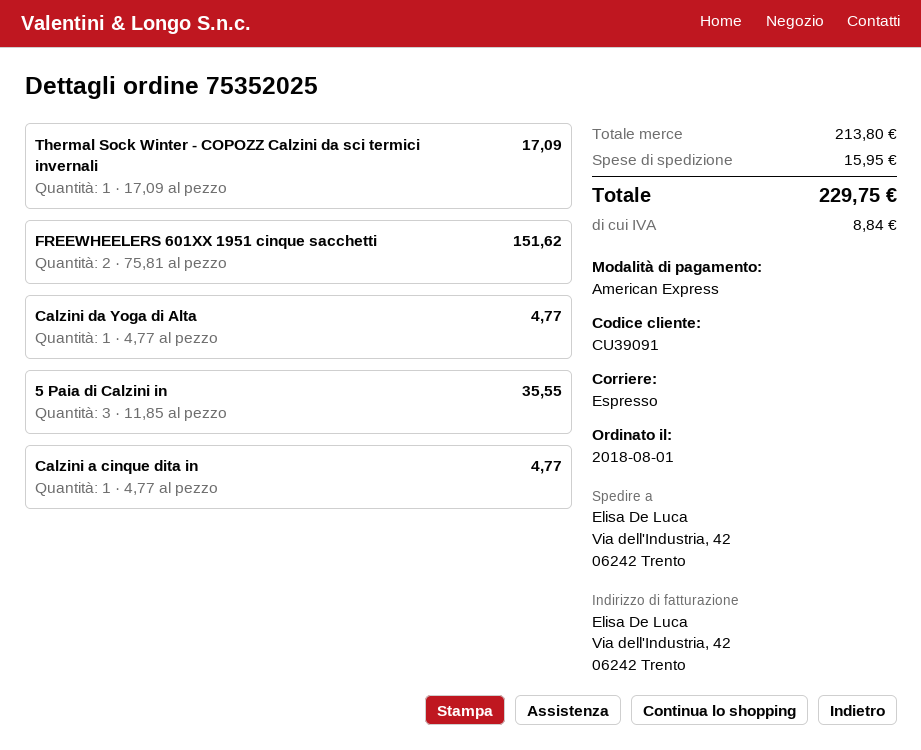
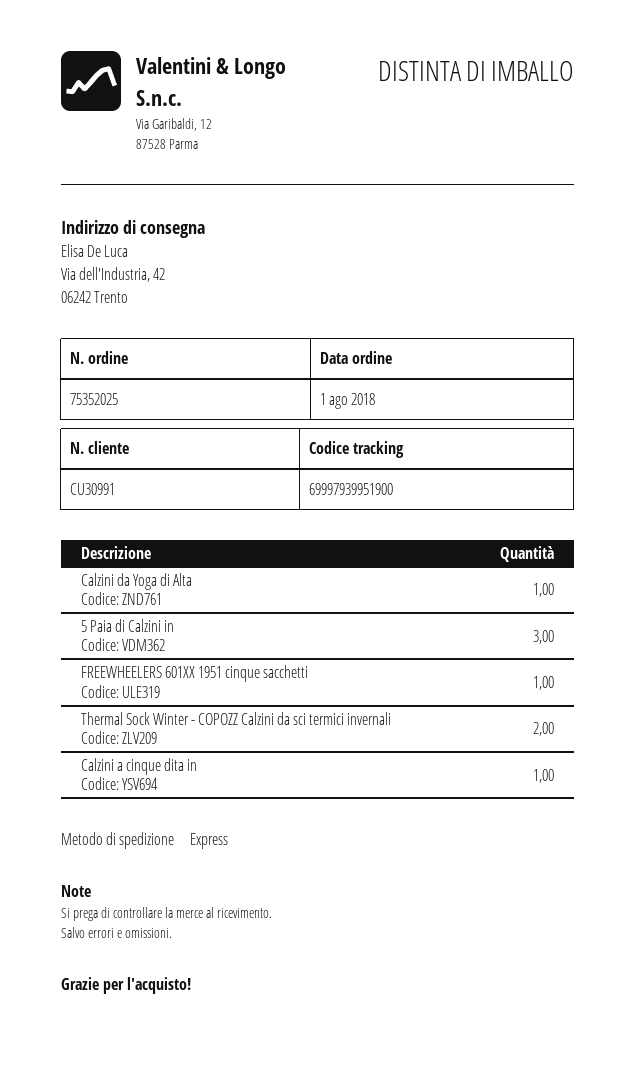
customer number: CU39091 -> CU30991
Thermal Sock Winter - COPOZZ Calzini da sci termici invernali: 1 -> 2
FREEWHEELERS 601XX 1951 cinque sacchetti: 2 -> 1

